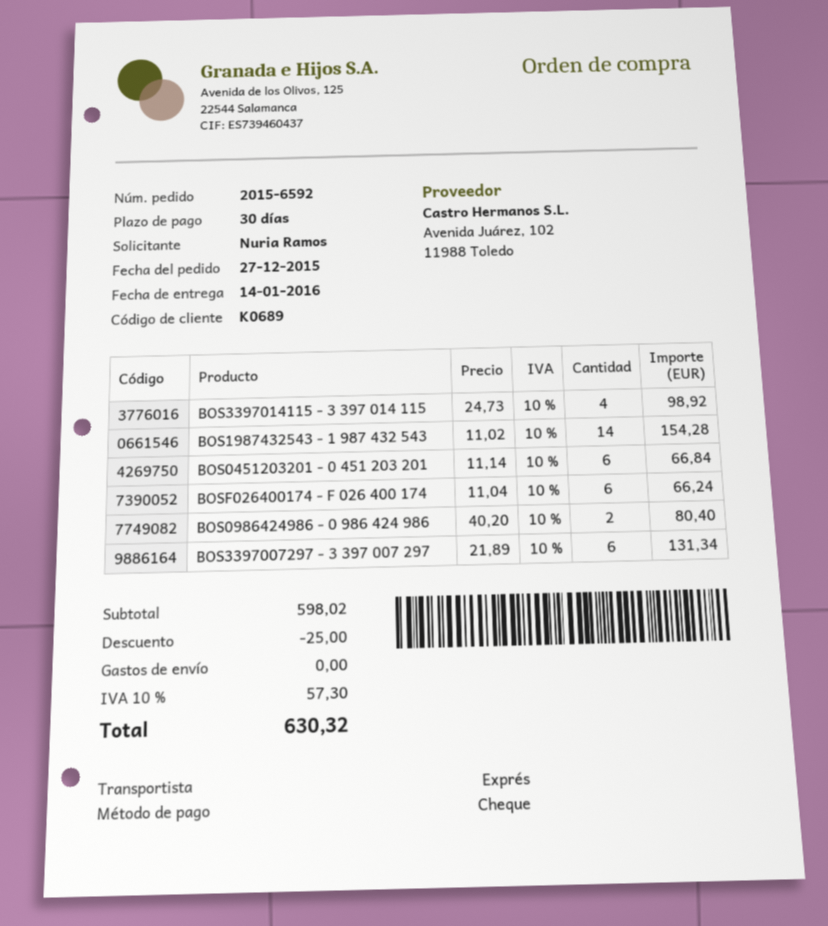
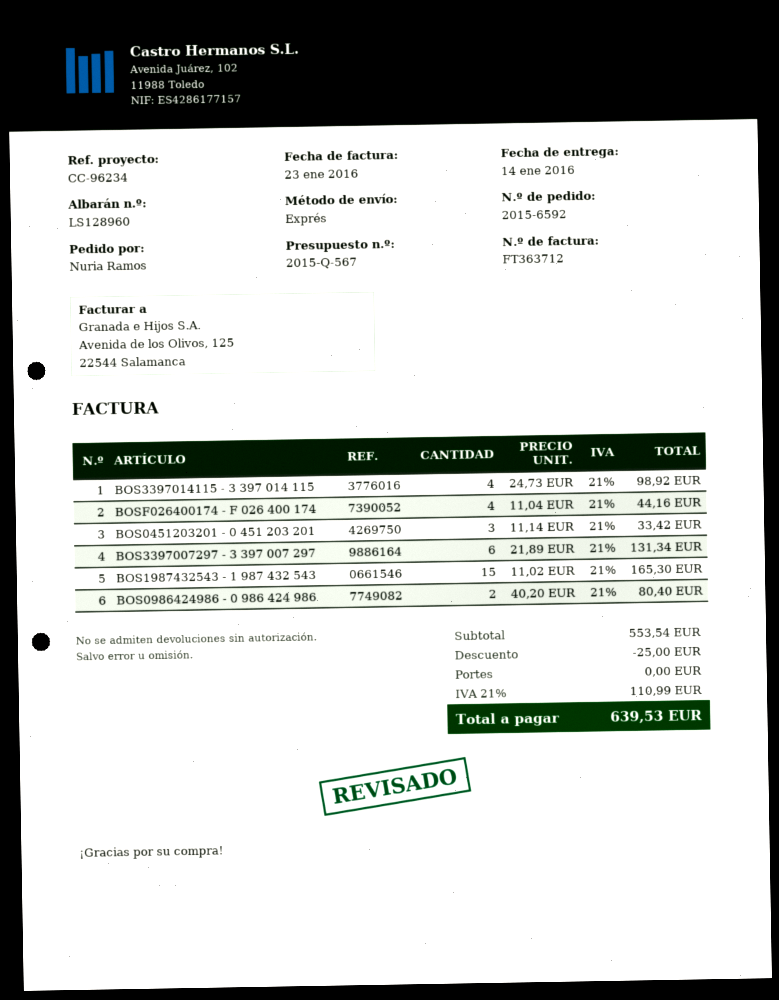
BOS1987432543 - 1 987 432 543: 14 x 11.02 = 154.28 -> 15 x 11.02 = 165.30
BOS0451203201 - 0 451 203 201: 6 x 11.14 = 66.84 -> 3 x 11.14 = 33.42
BOSF026400174 - F 026 400 174: 6 x 11.04 = 66.24 -> 4 x 11.04 = 44.16
subtotal: 598.02 -> 553.54
tax: 10% = 57.30 -> 21% = 110.99
total: 630.32 -> 639.53

